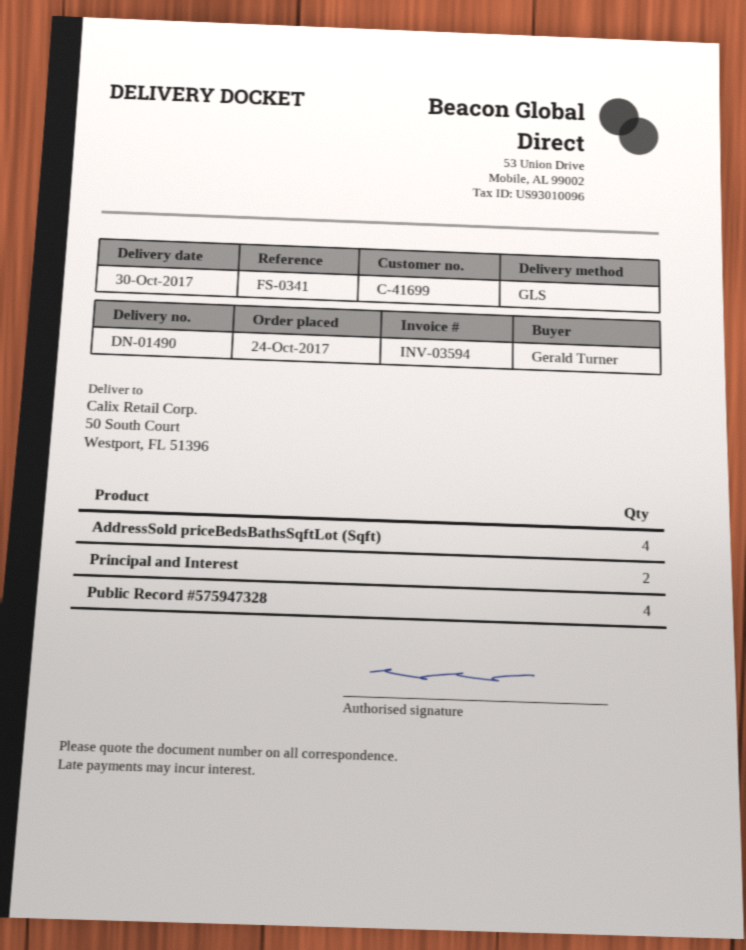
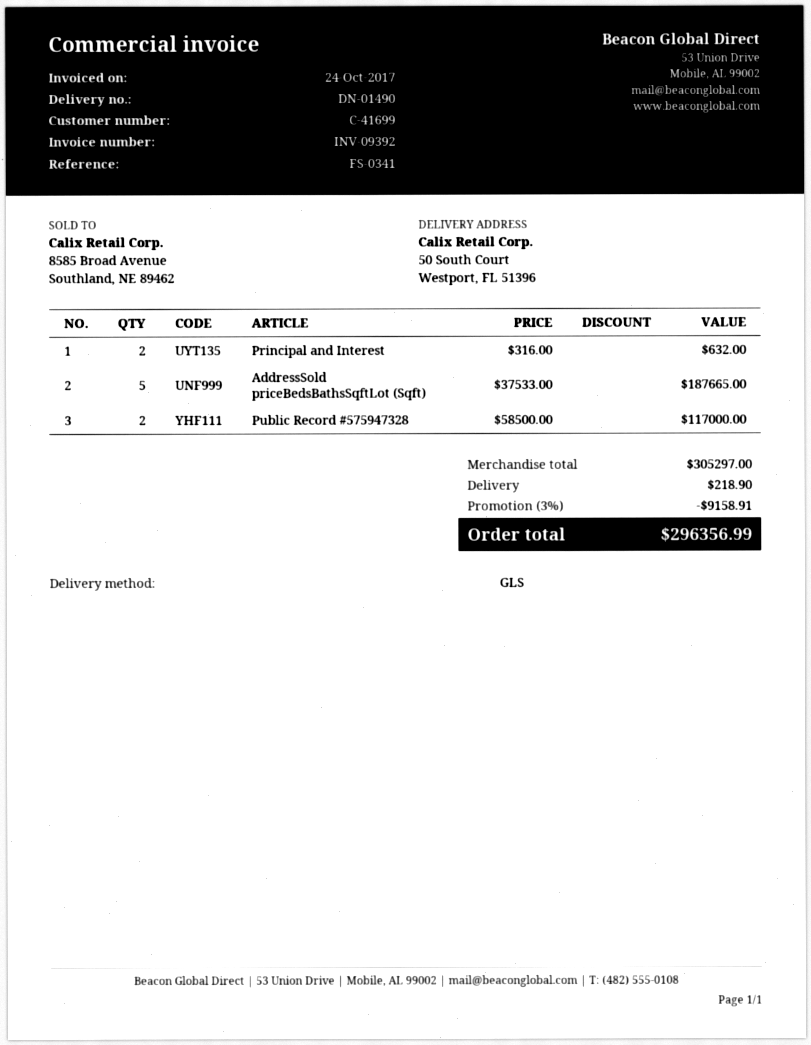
invoice number: INV-03594 -> INV-09392
AddressSold priceBedsBathsSqftLot (Sqft): 4 -> 5
Public Record #575947328: 4 -> 2

